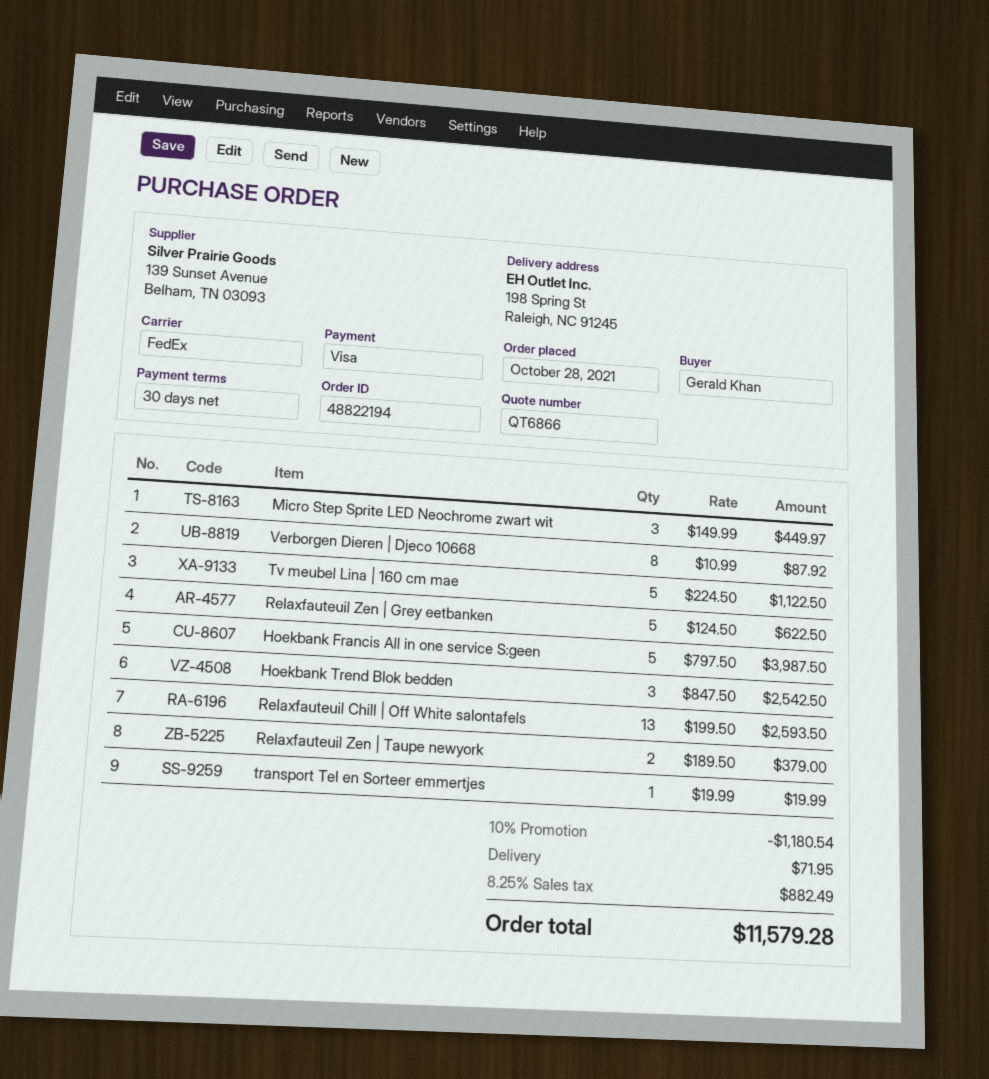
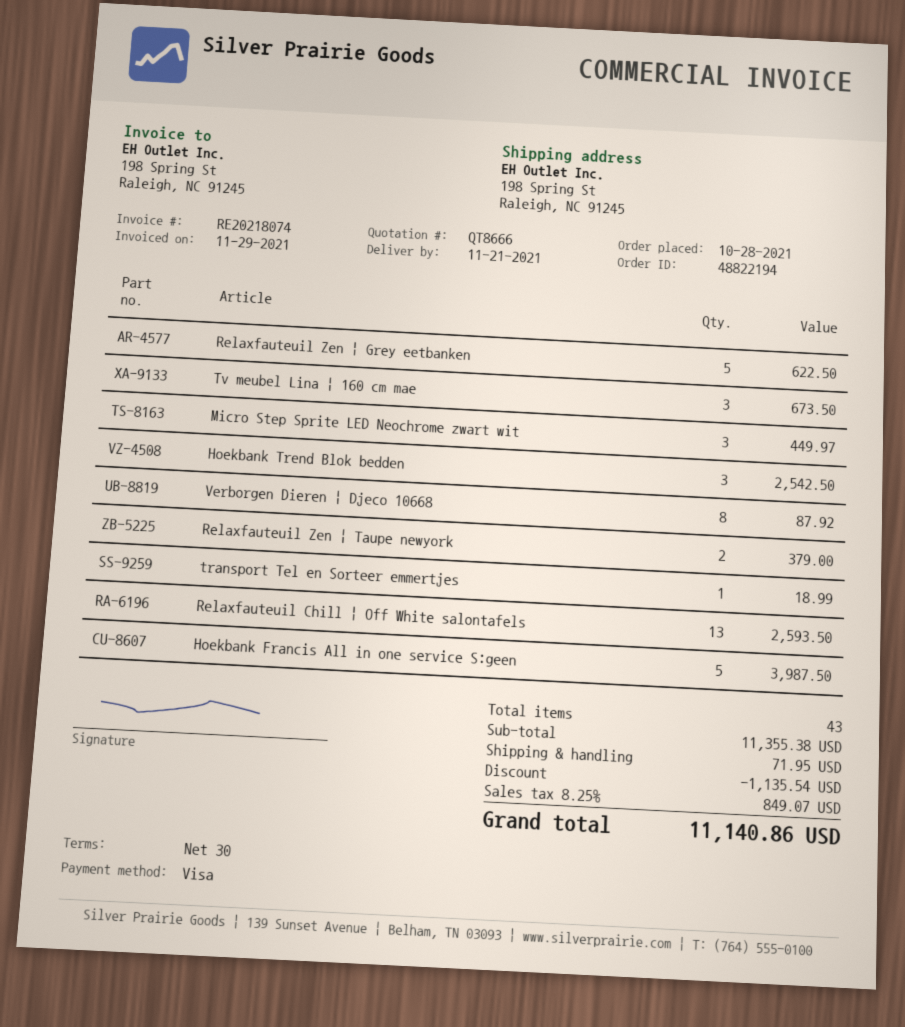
quote number: QT6866 -> QT8666
Tv meubel Lina | 160 cm mae: 5 for 1122.50 -> 3 for 673.50
transport Tel en Sorteer emmertjes: 1 for 19.99 -> 1 for 18.99
discount: 1180.54 -> 1135.54
tax: 8.25% = 882.49 -> 8.25% = 849.07
total: 11579.28 -> 11140.86

